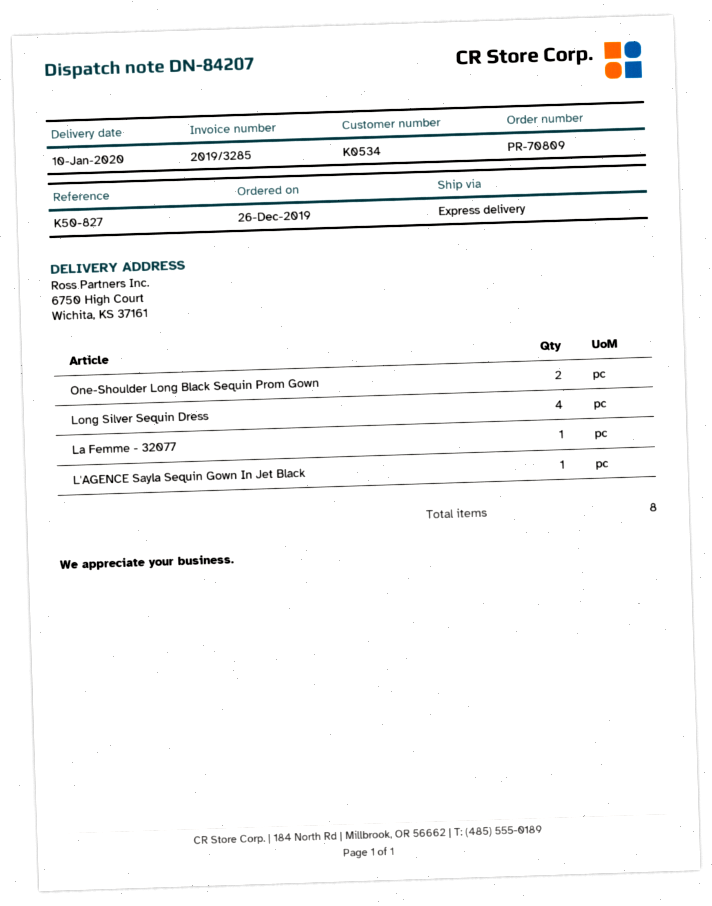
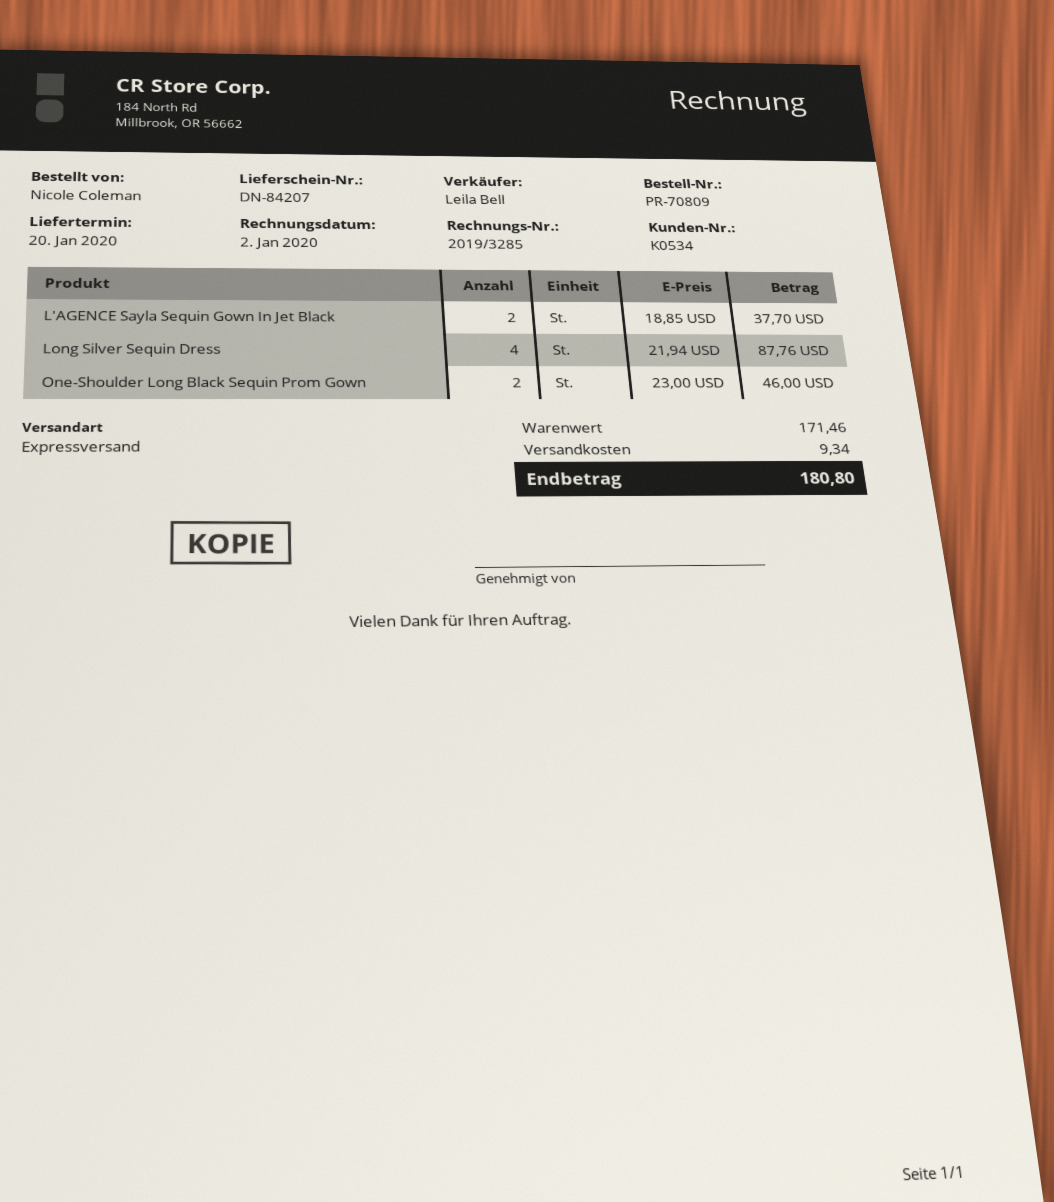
delivery date: 2020-01-10 -> 2020-01-20
La Femme - 32077: 1 -> none
L'AGENCE Sayla Sequin Gown In Jet Black: 1 -> 2

